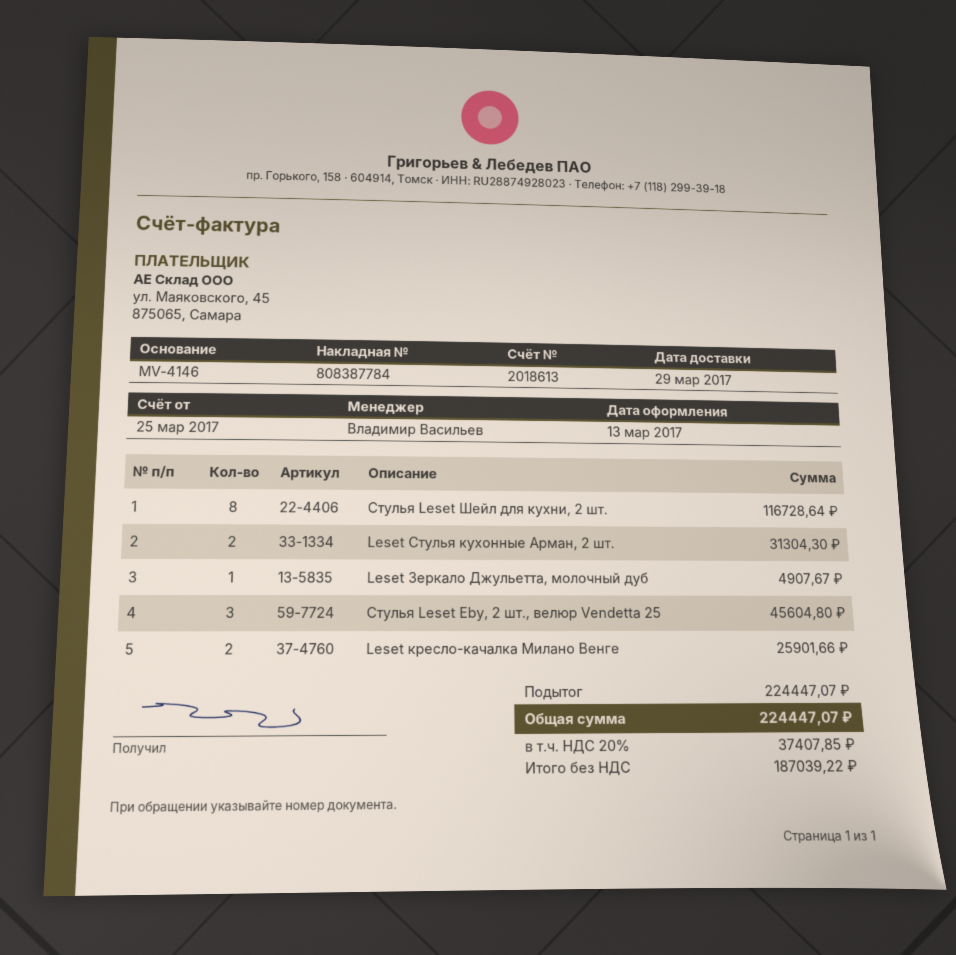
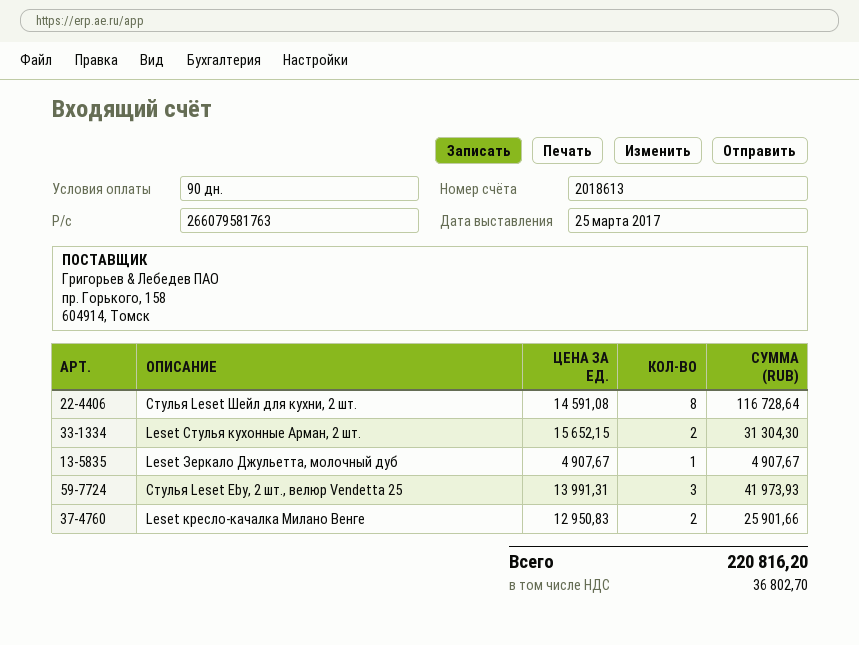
Стулья Leset Eby, 2 шт., велюр Vendetta 25: 3 for 45604.80 -> 3 for 41973.93
tax: 37407.85 -> 36802.70
total: 224447.07 -> 220816.20

